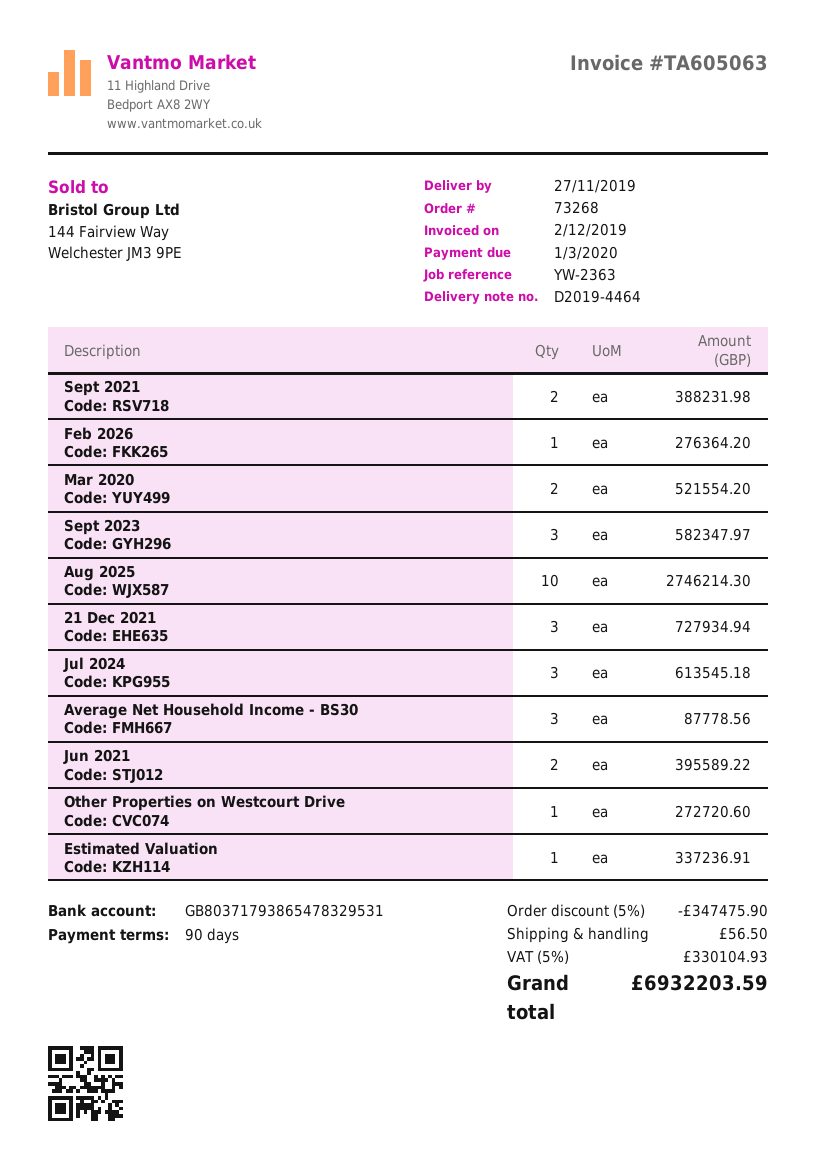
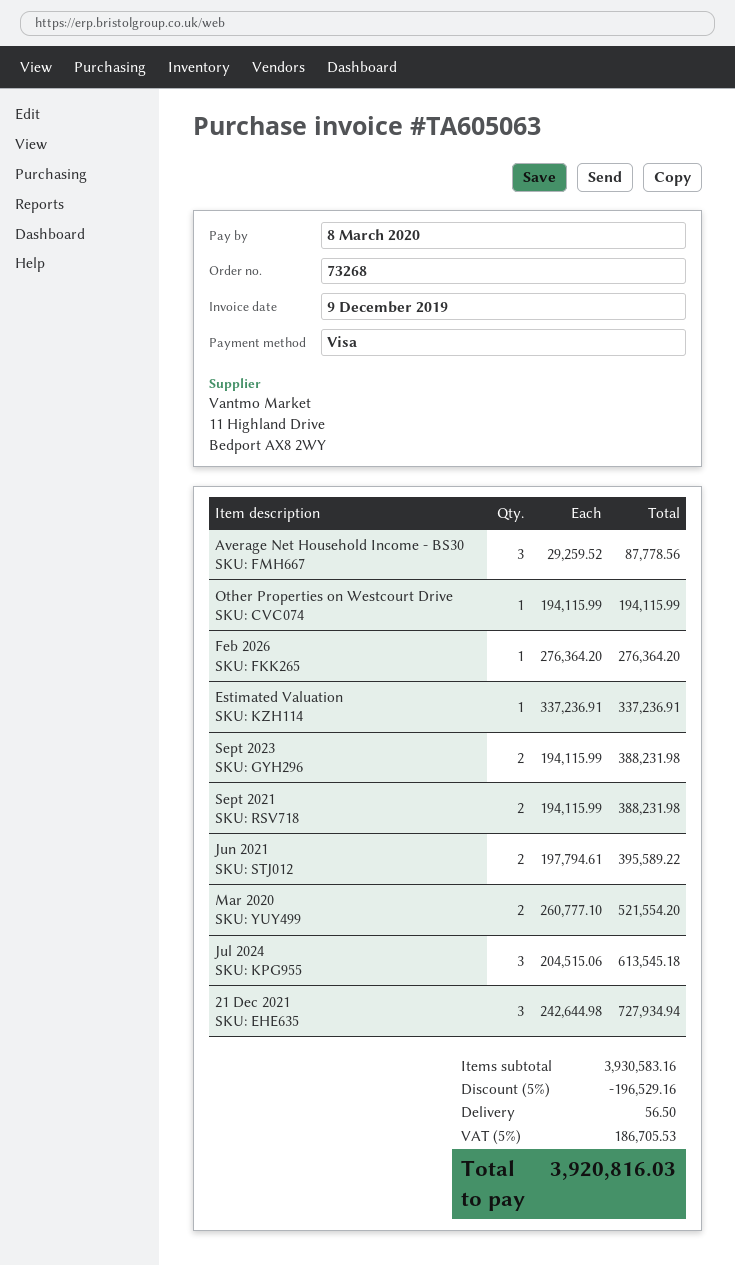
invoice date: 2019-12-02 -> 2019-12-09
due date: 2020-03-01 -> 2020-03-08
Sept 2023: 3 for 582347.97 -> 2 for 388231.98
Aug 2025: 10 for 2746214.30 -> none
Other Properties on Westcourt Drive: 1 for 272720.60 -> 1 for 194115.99
discount: 5% = 347475.90 -> 5% = 196529.16
tax: 5% = 330104.93 -> 5% = 186705.53
total: 6932203.59 -> 3920816.03

